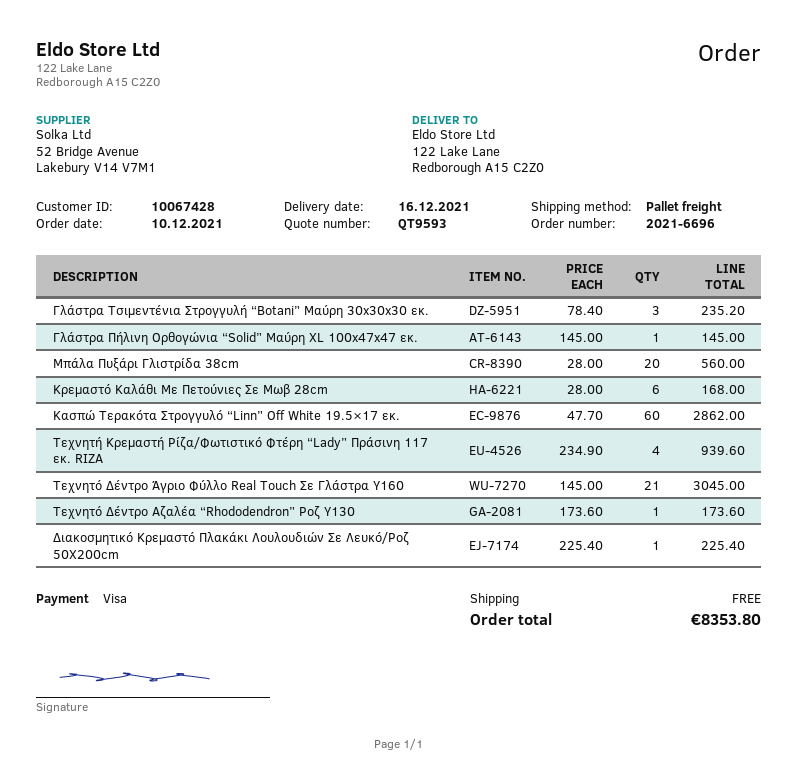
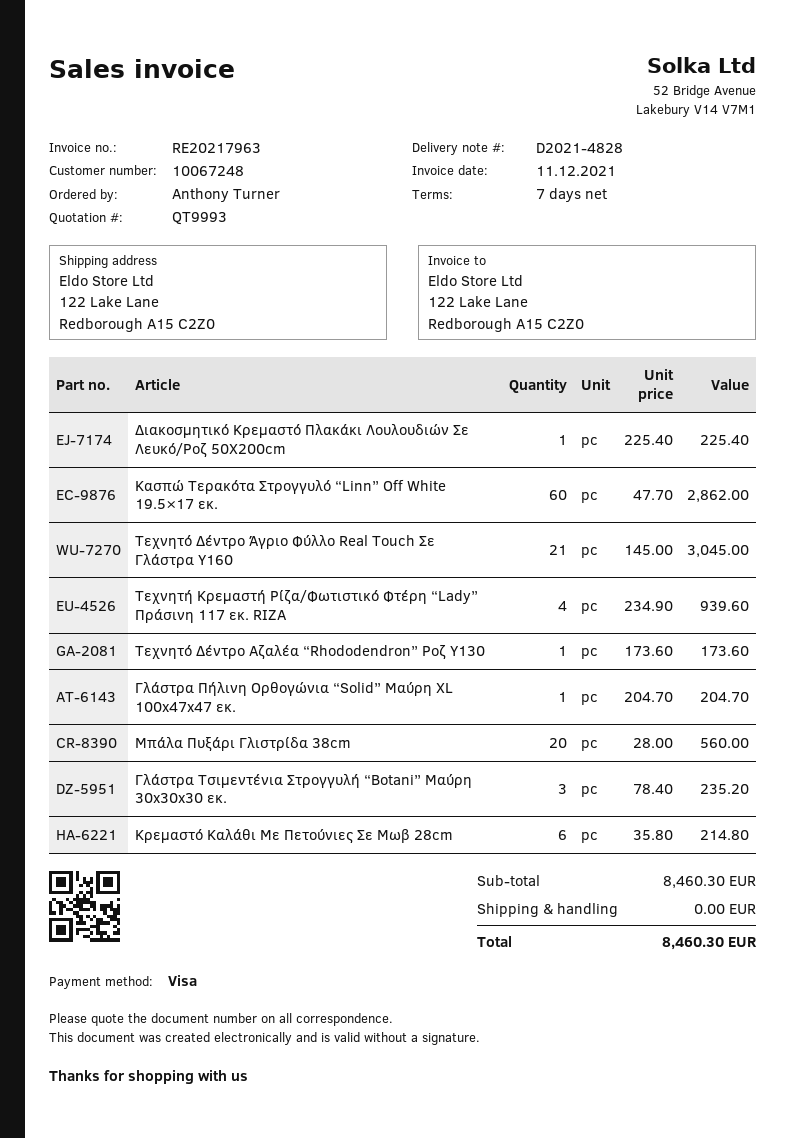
quote number: QT9593 -> QT9993
customer number: 10067428 -> 10067248
Γλάστρα Πήλινη Ορθογώνια “Solid” Μαύρη XL 100x47x47 εκ.: 1 x 145.00 = 145.00 -> 1 x 204.70 = 204.70
Κρεμαστό Καλάθι Με Πετούνιες Σε Μωβ 28cm: 6 x 28.00 = 168.00 -> 6 x 35.80 = 214.80
total: 8353.80 -> 8460.30

